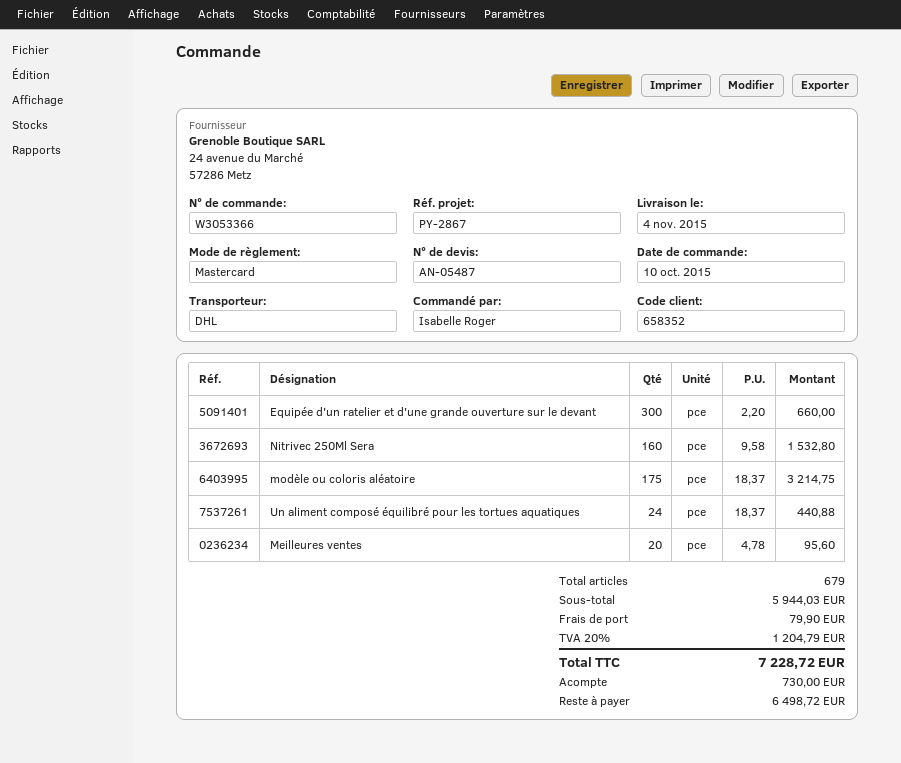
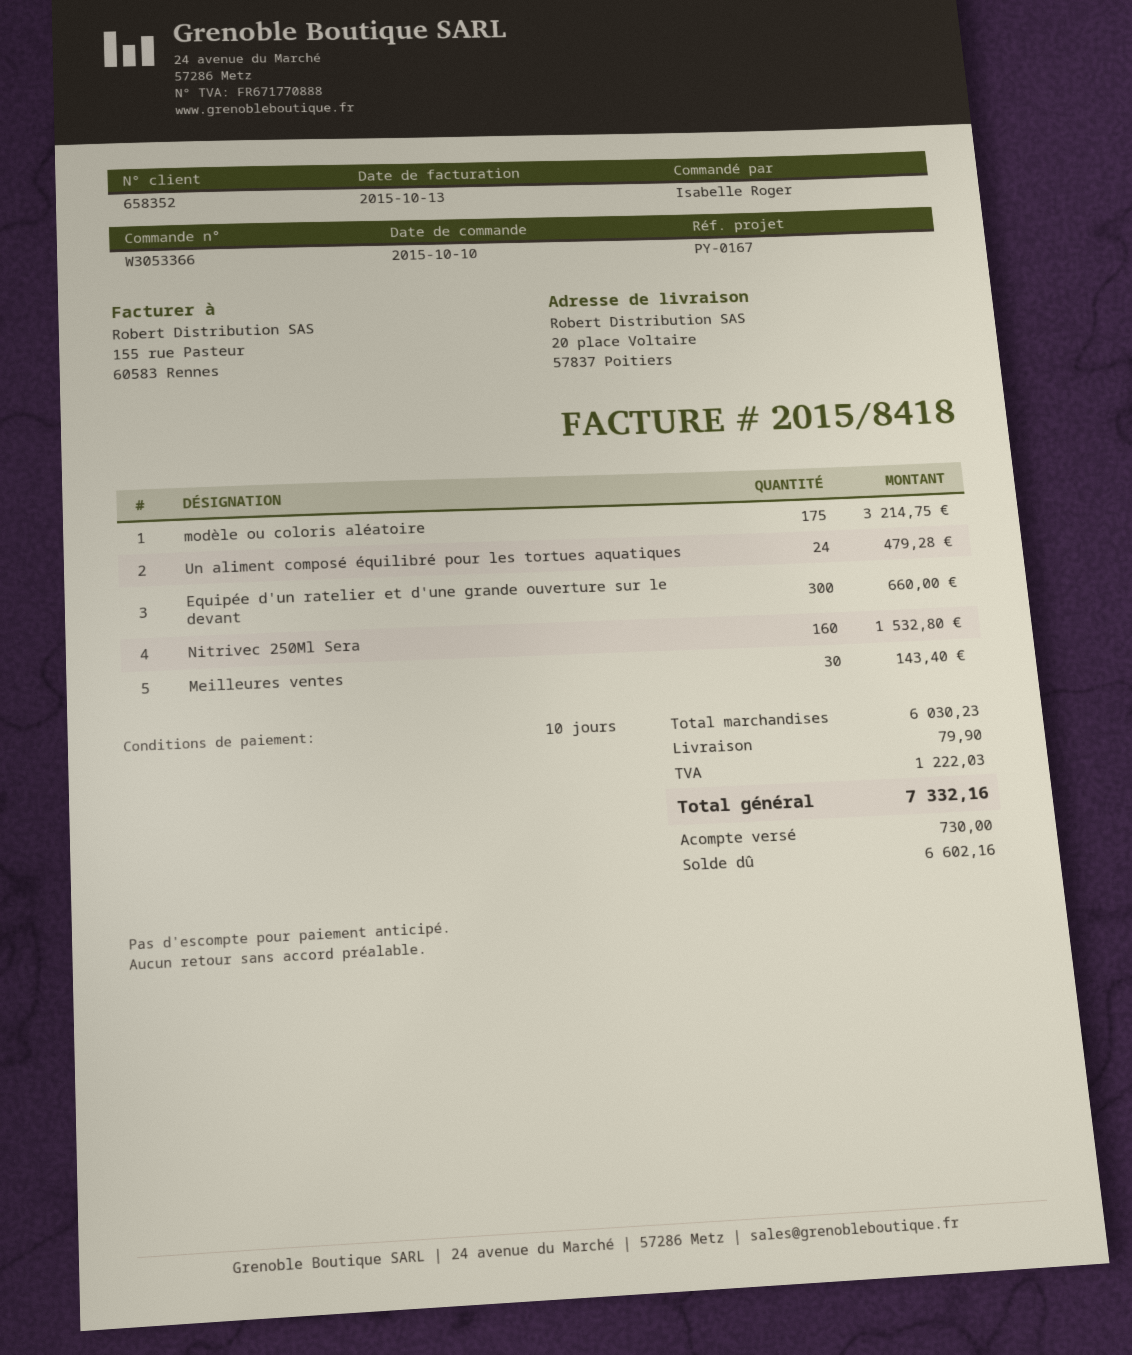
reference: PY-2867 -> PY-0167
Un aliment composé équilibré pour les tortues aquatiques: 24 for 440.88 -> 24 for 479.28
Meilleures ventes: 20 for 95.60 -> 30 for 143.40
subtotal: 5944.03 -> 6030.23
tax: 1204.79 -> 1222.03
total: 7228.72 -> 7332.16
balance: 6498.72 -> 6602.16

